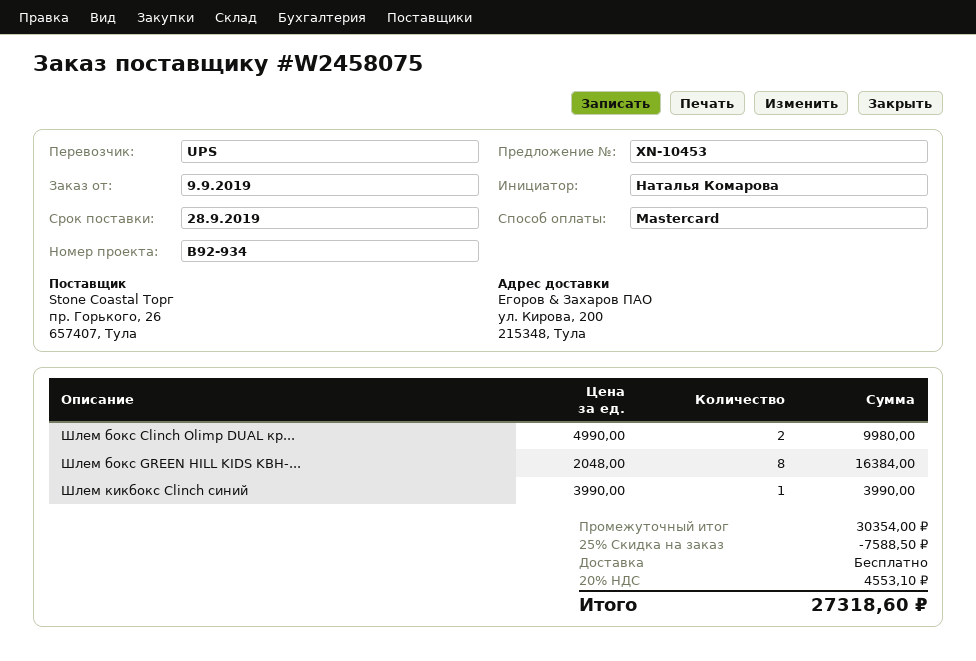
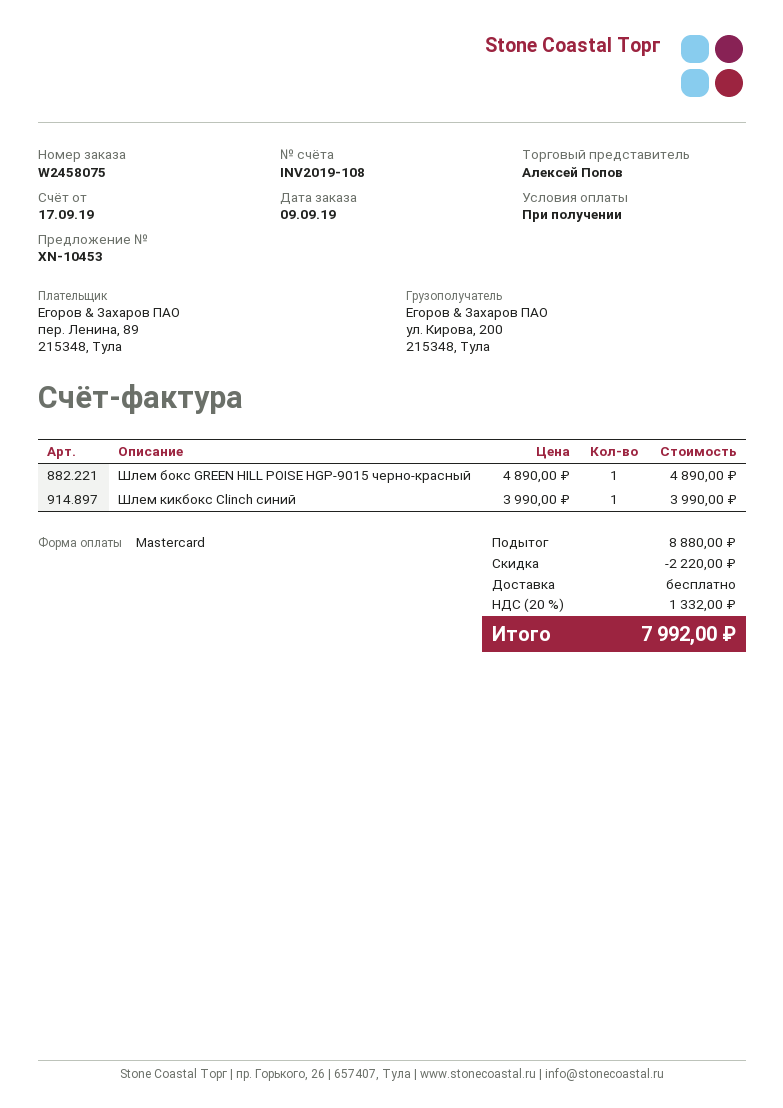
Шлем бокс Clinch Olimp DUAL кр...: 2 x 4990.00 = 9980.00 -> none
Шлем бокс GREEN HILL KIDS KBH-...: 8 x 2048.00 = 16384.00 -> none
Шлем бокс GREEN HILL POISE HGP-9015 черно-красный: none -> 1 x 4890.00 = 4890.00
subtotal: 30354.00 -> 8880.00
discount: 7588.50 -> 2220.00
tax: 20% = 4553.10 -> 20% = 1332.00
total: 27318.60 -> 7992.00

